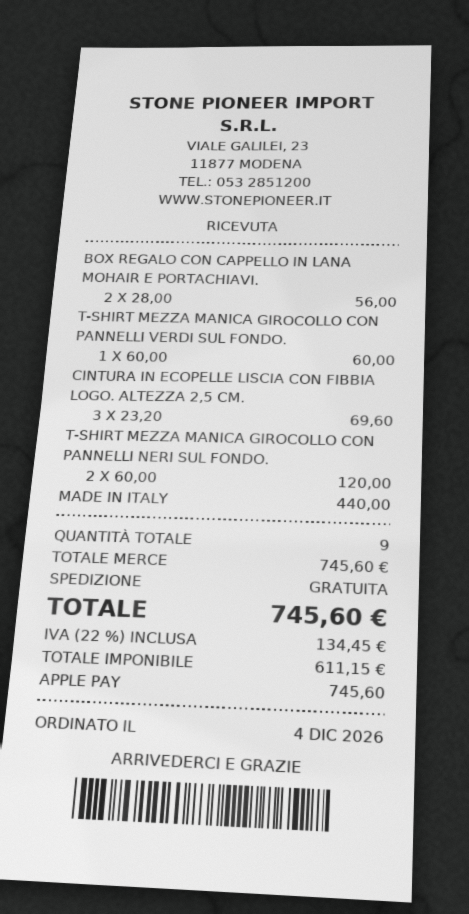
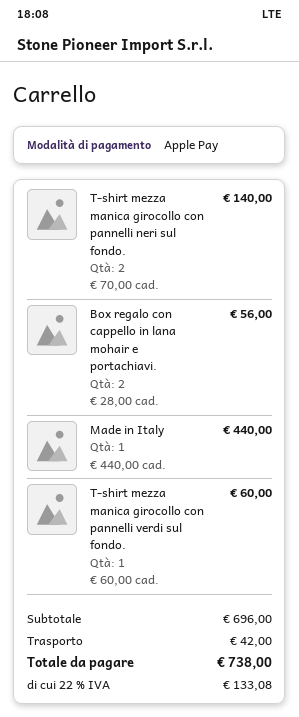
CINTURA IN ECOPELLE LISCIA CON FIBBIA LOGO. ALTEZZA 2,5 CM.: 3 x 23.20 = 69.60 -> none
T-SHIRT MEZZA MANICA GIROCOLLO CON PANNELLI NERI SUL FONDO.: 2 x 60.00 = 120.00 -> 2 x 70.00 = 140.00
subtotal: 745.60 -> 696.00
shipping: 0.00 -> 42.00
tax: 22% = 134.45 -> 22% = 133.08
total: 745.60 -> 738.00

